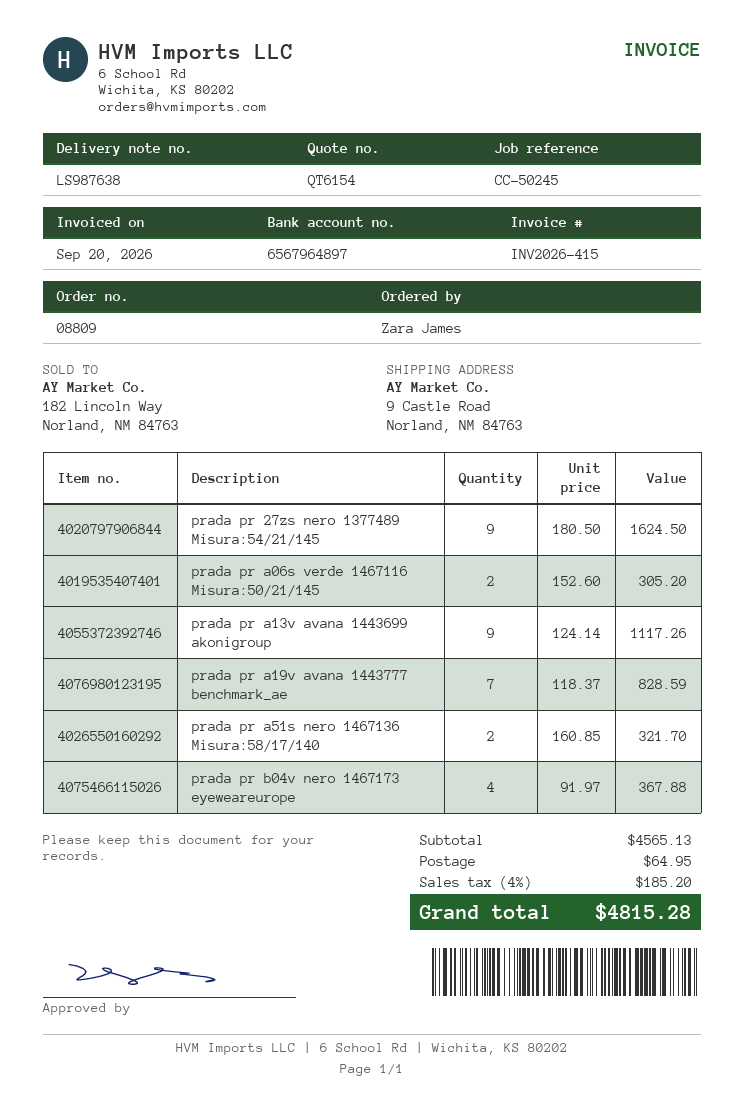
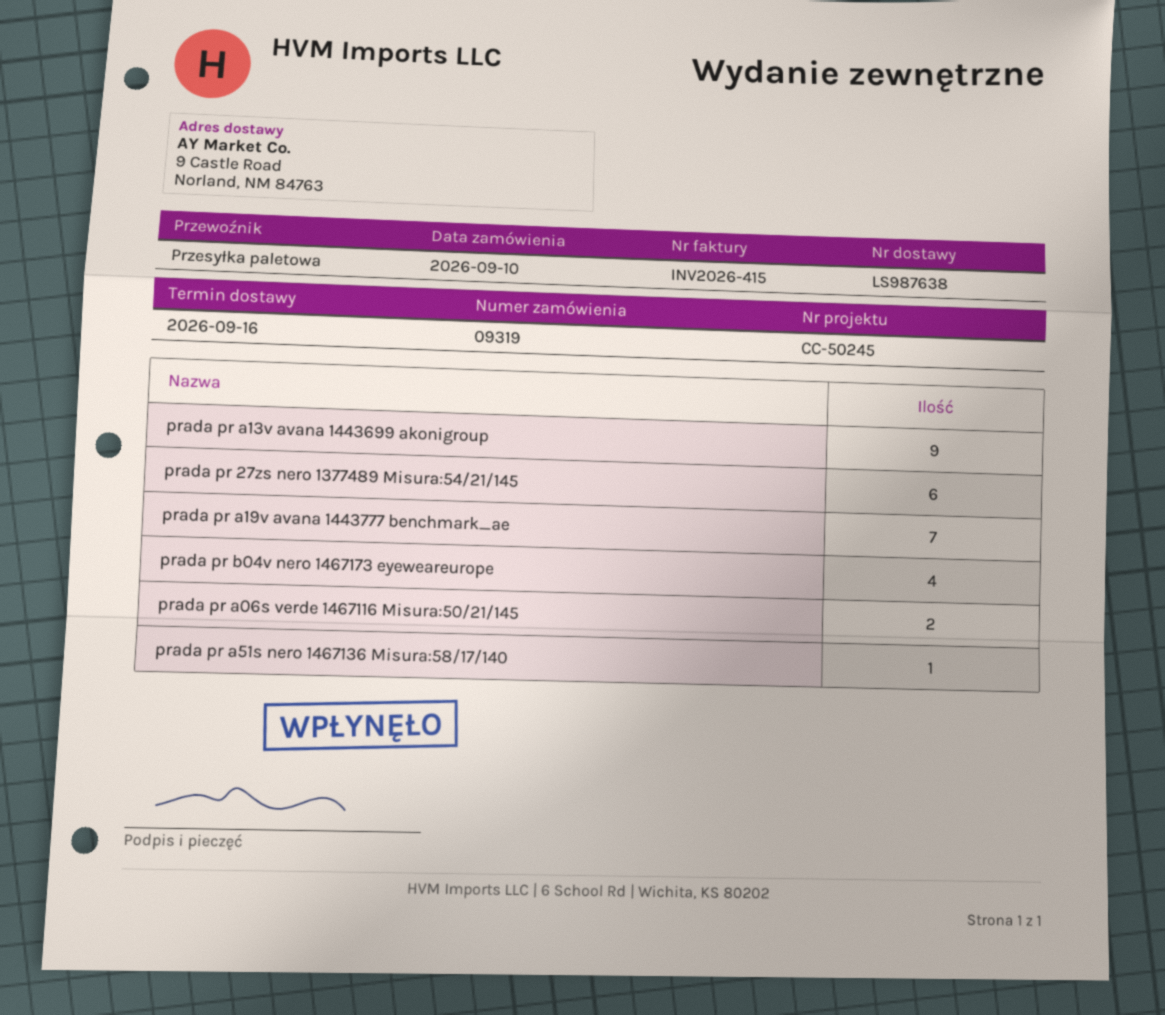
order number: 08809 -> 09319
prada pr 27zs nero 1377489 Misura:54/21/145: 9 -> 6
prada pr a51s nero 1467136 Misura:58/17/140: 2 -> 1

